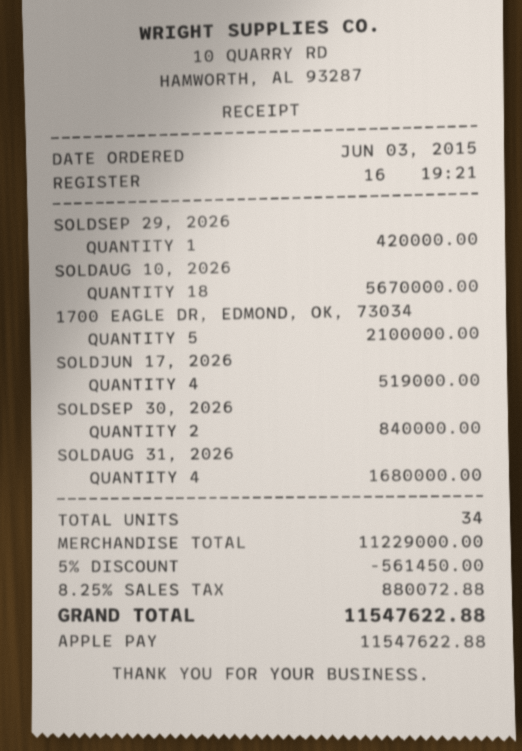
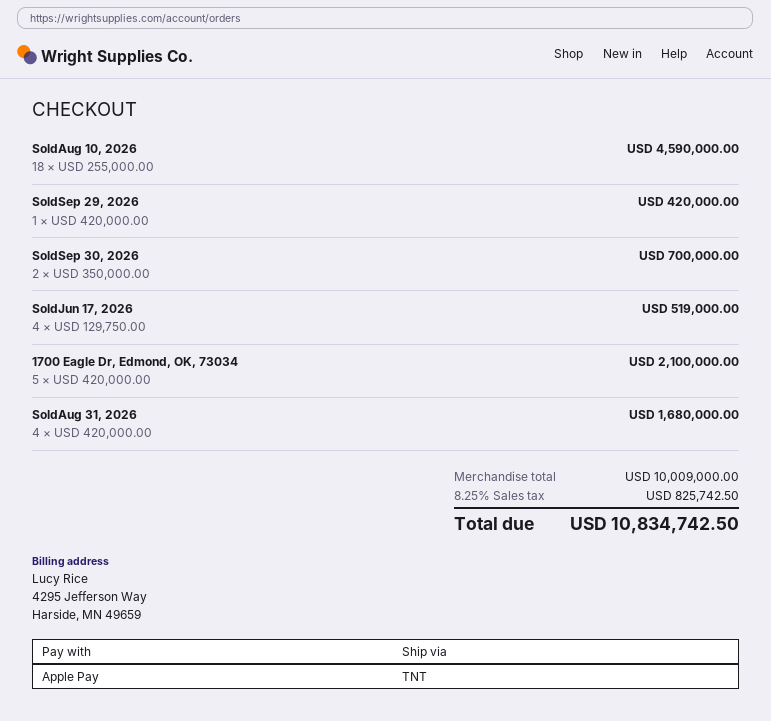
SOLDAUG 10, 2026: 18 for 5670000.00 -> 18 for 4590000.00
SOLDSEP 30, 2026: 2 for 840000.00 -> 2 for 700000.00
subtotal: 11229000.00 -> 10009000.00
discount: 5% = 561450.00 -> none
tax: 8.25% = 880072.88 -> 8.25% = 825742.50
total: 11547622.88 -> 10834742.50

